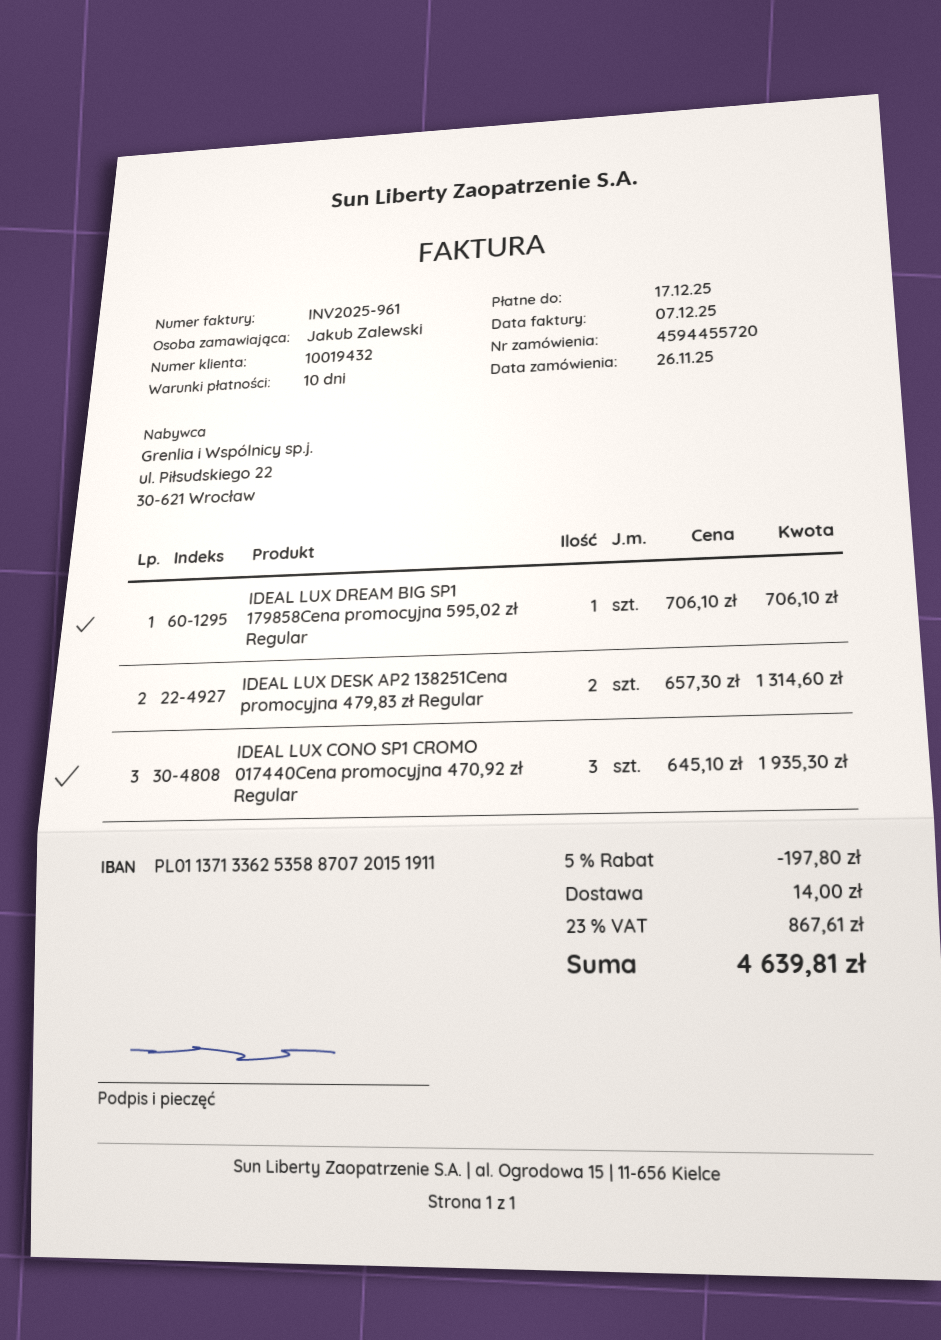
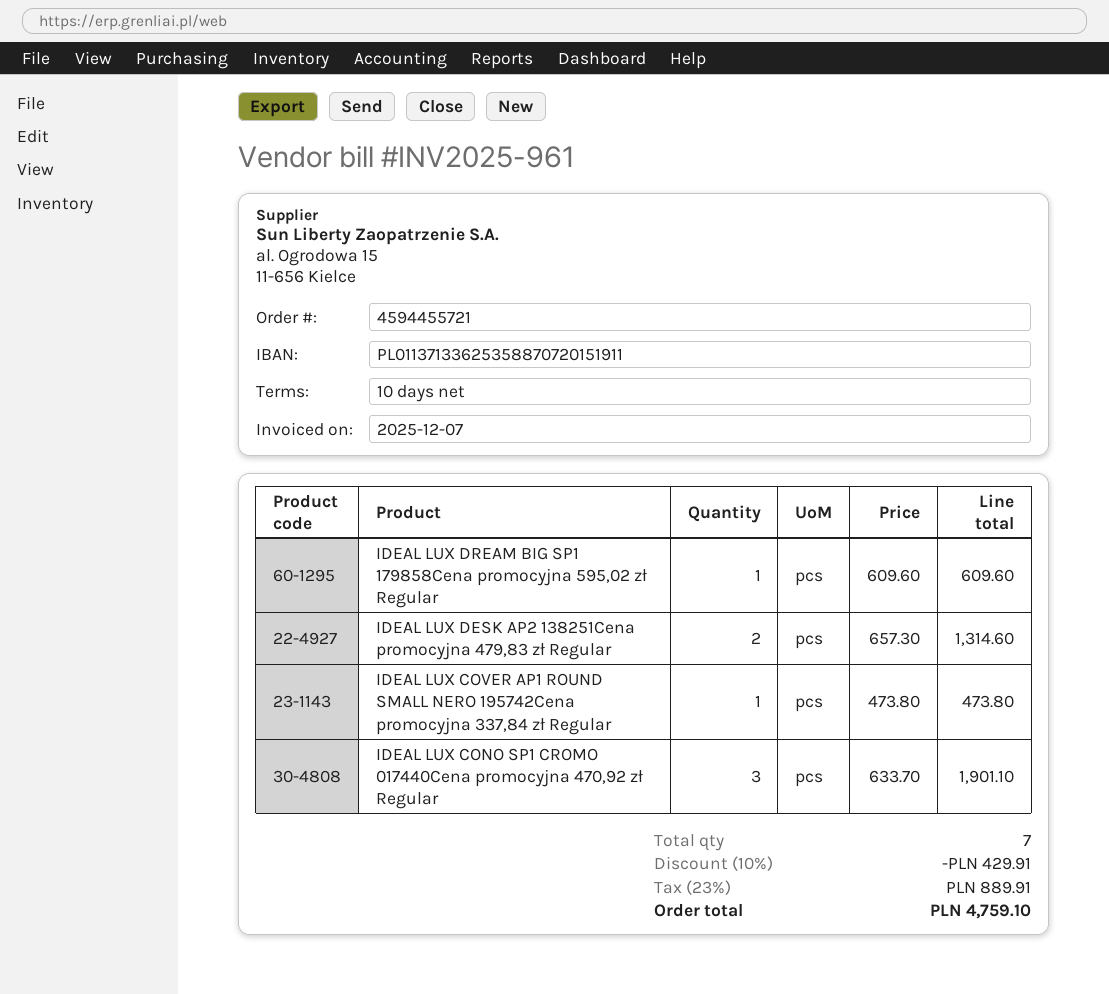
order number: 4594455720 -> 4594455721
IDEAL LUX DREAM BIG SP1 179858Cena promocyjna 595,02 zł Regular: 1 x 706.10 = 706.10 -> 1 x 609.60 = 609.60
IDEAL LUX CONO SP1 CROMO 017440Cena promocyjna 470,92 zł Regular: 3 x 645.10 = 1935.30 -> 3 x 633.70 = 1901.10
IDEAL LUX COVER AP1 ROUND SMALL NERO 195742Cena promocyjna 337,84 zł Regular: none -> 1 x 473.80 = 473.80
discount: 5% = 197.80 -> 10% = 429.91
shipping: 14.00 -> none
tax: 23% = 867.61 -> 23% = 889.91
total: 4639.81 -> 4759.10

